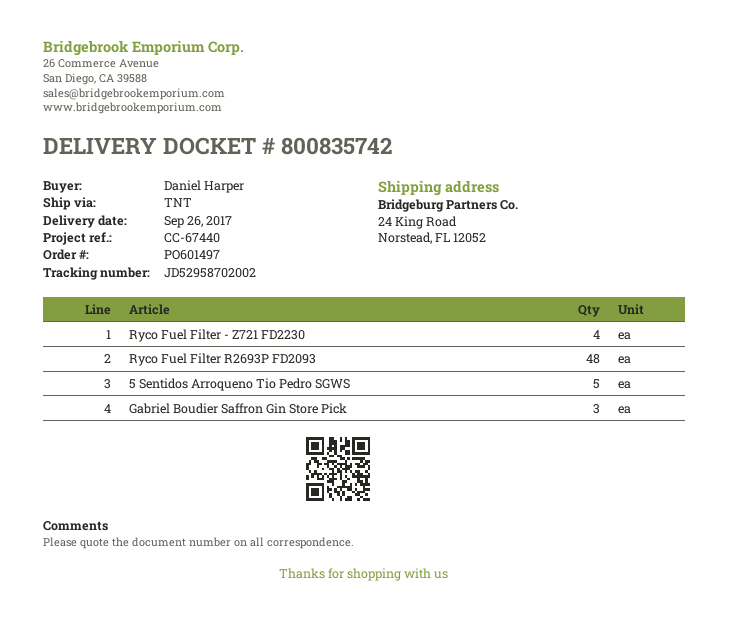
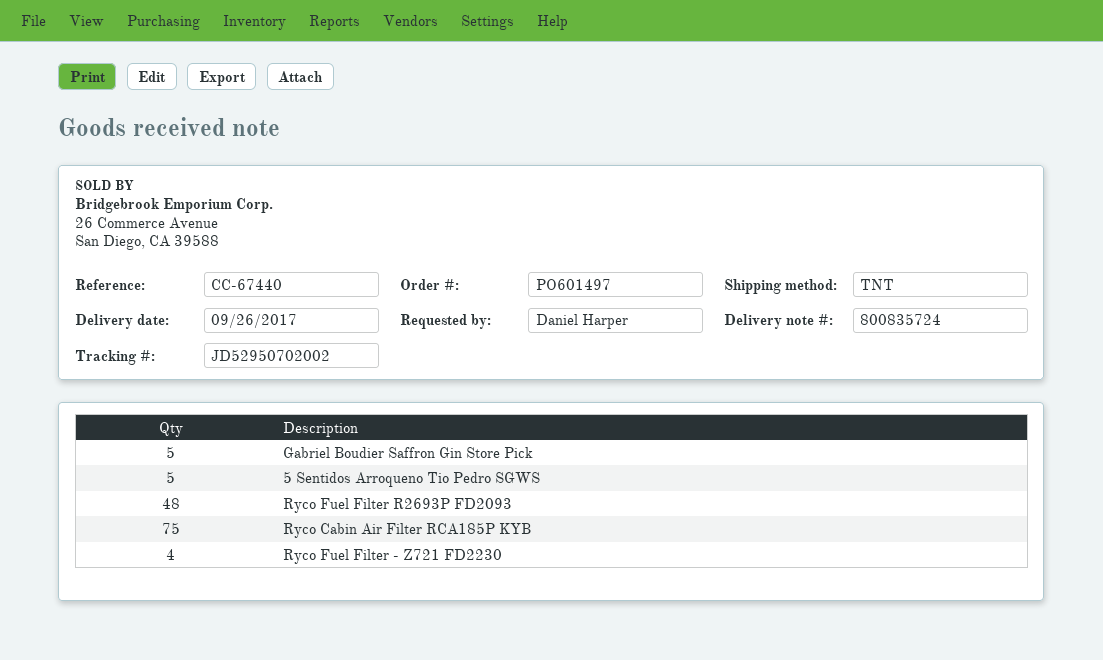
delivery note number: 800835742 -> 800835724
tracking number: JD52958702002 -> JD52950702002
Gabriel Boudier Saffron Gin Store Pick: 3 -> 5
Ryco Cabin Air Filter RCA185P KYB: none -> 75

